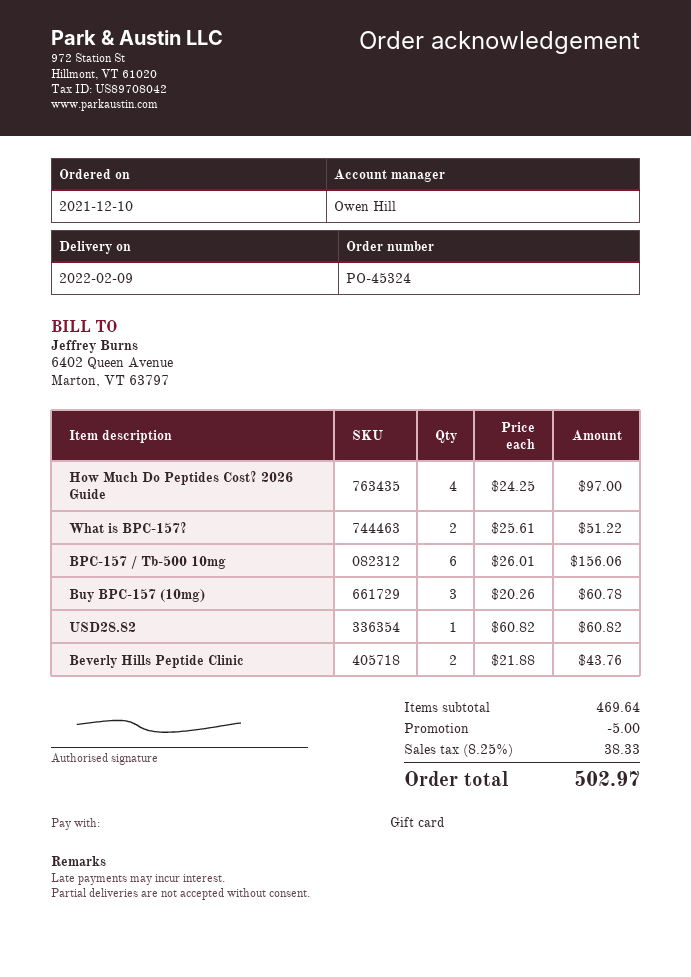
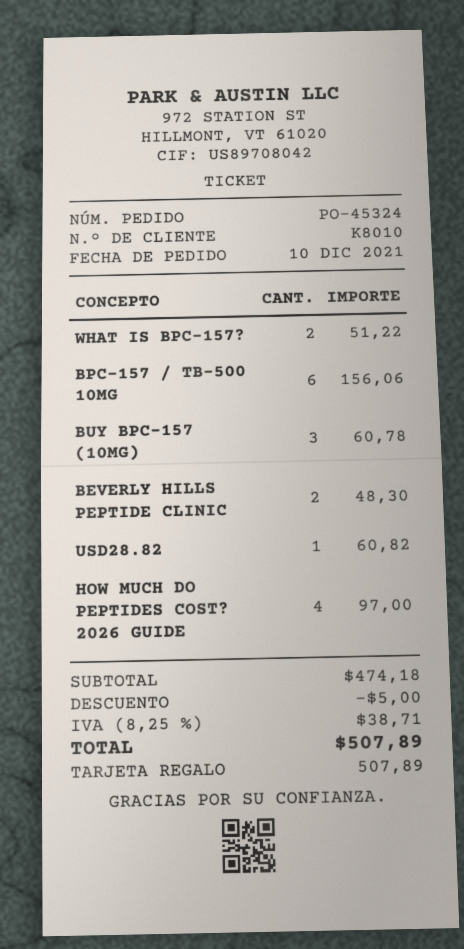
Beverly Hills Peptide Clinic: 2 for 43.76 -> 2 for 48.30
subtotal: 469.64 -> 474.18
tax: 8.25% = 38.33 -> 8.25% = 38.71
total: 502.97 -> 507.89

